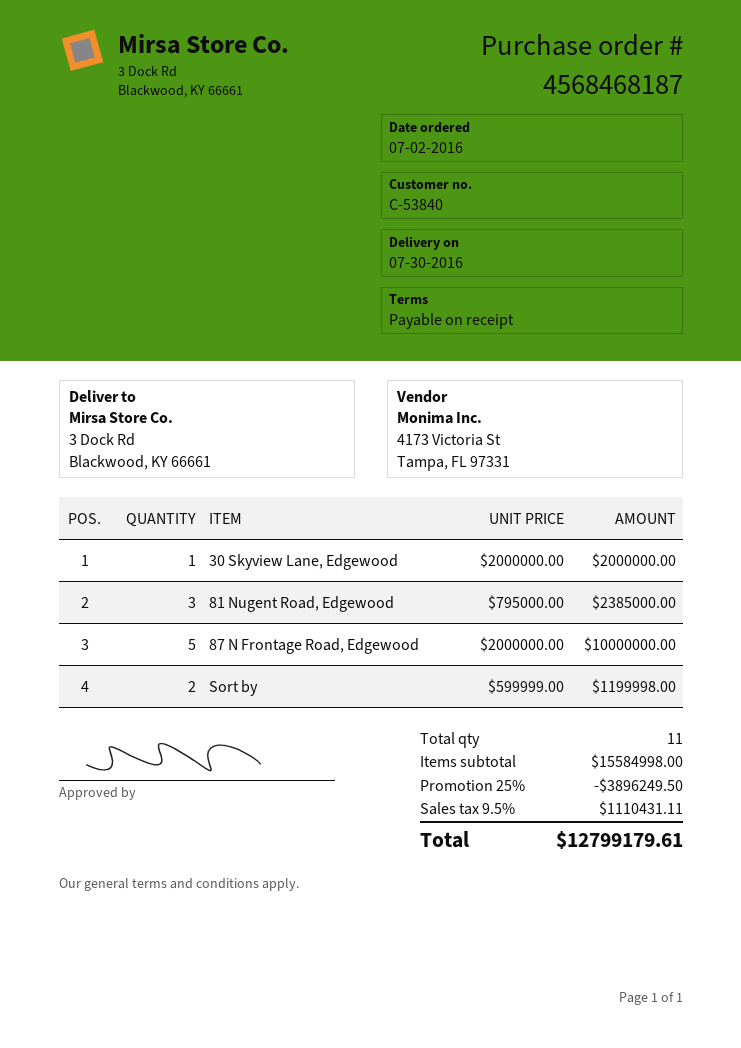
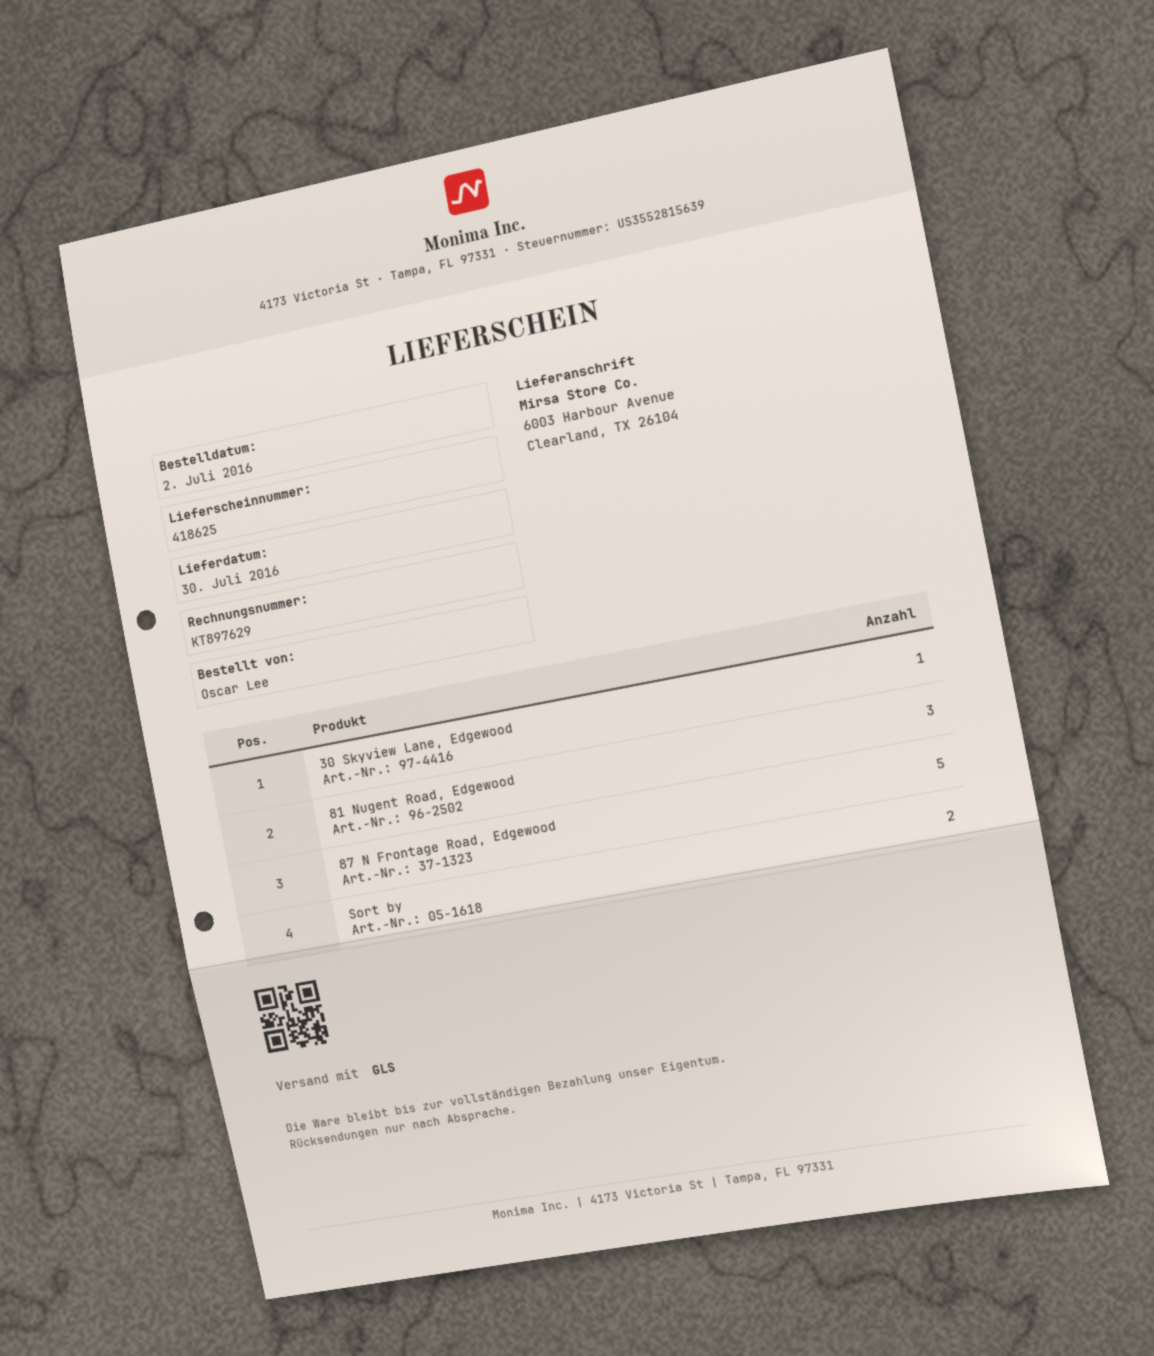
ship to: 3 Dock Rd, Blackwood, KY 66661 -> 6003 Harbour Avenue, Clearland, TX 26104

